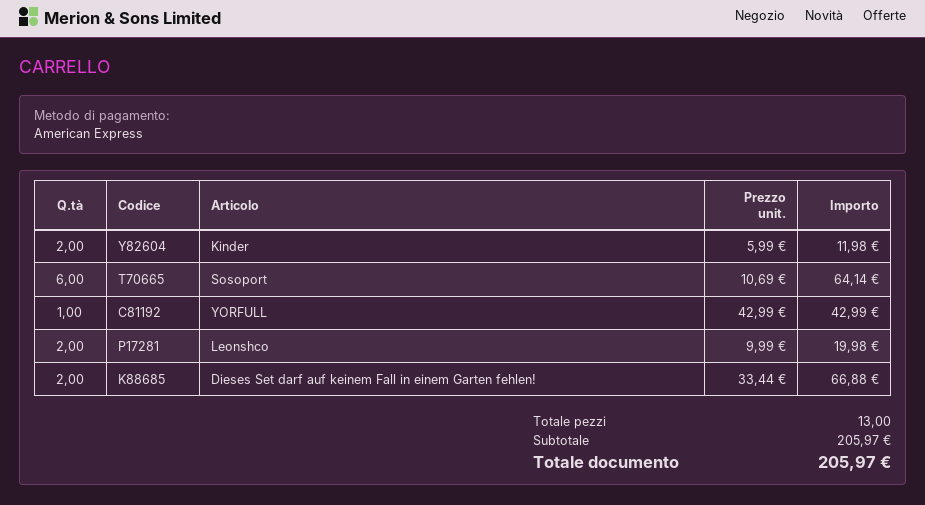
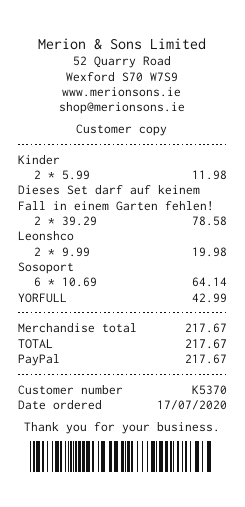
payment method: American Express -> PayPal
Dieses Set darf auf keinem Fall in einem Garten fehlen!: 2 x 33.44 = 66.88 -> 2 x 39.29 = 78.58
subtotal: 205.97 -> 217.67
total: 205.97 -> 217.67

